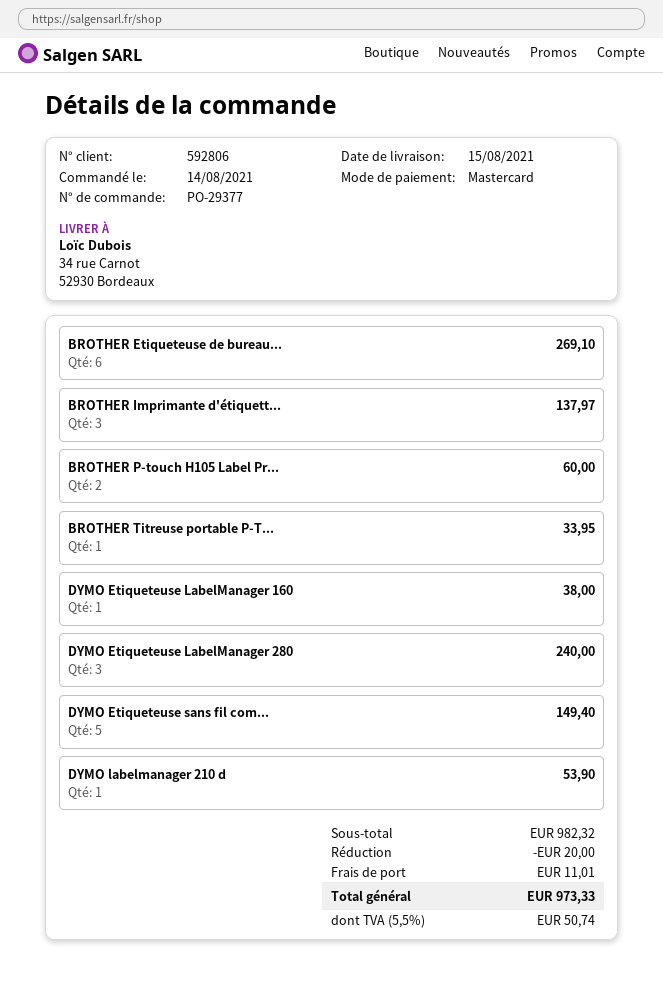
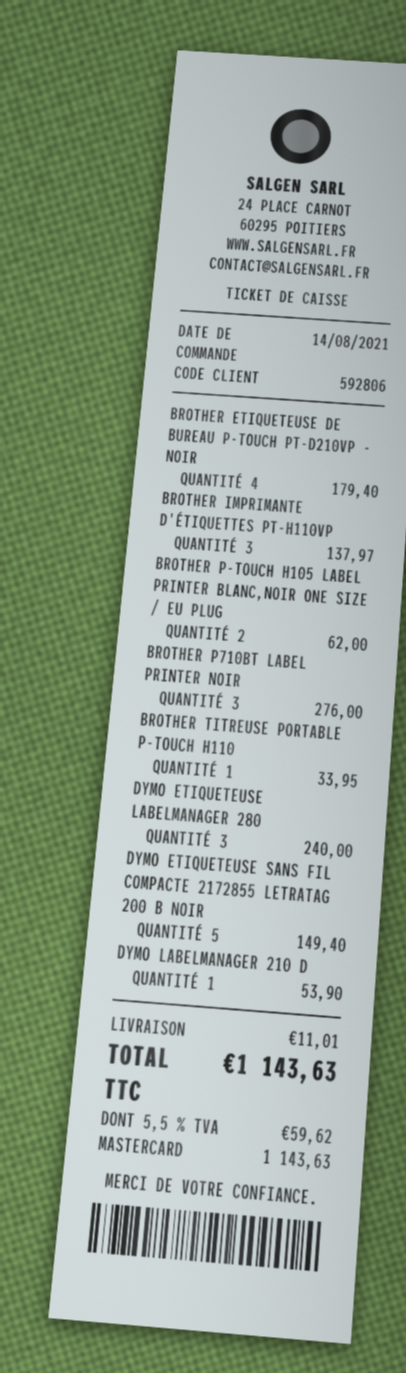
BROTHER Etiqueteuse de bureau...: 6 for 269.10 -> 4 for 179.40
BROTHER P-touch H105 Label Pr...: 2 for 60.00 -> 2 for 62.00
DYMO Etiqueteuse LabelManager 160: 1 for 38.00 -> none
BROTHER P710BT LABEL PRINTER NOIR: none -> 3 for 276.00
discount: 20.00 -> none
tax: 5.5% = 50.74 -> 5.5% = 59.62
total: 973.33 -> 1143.63

